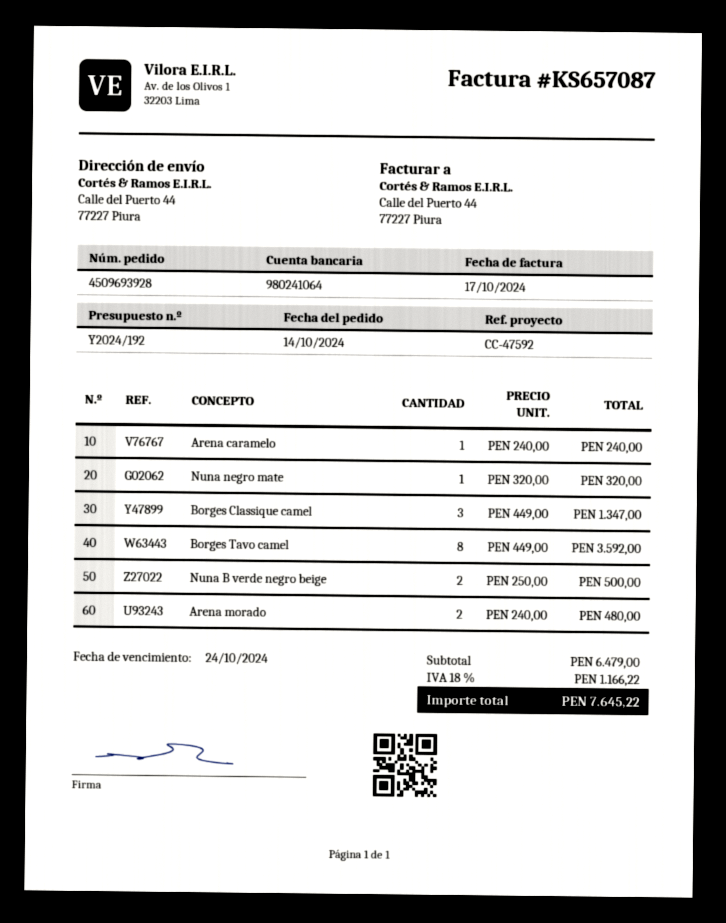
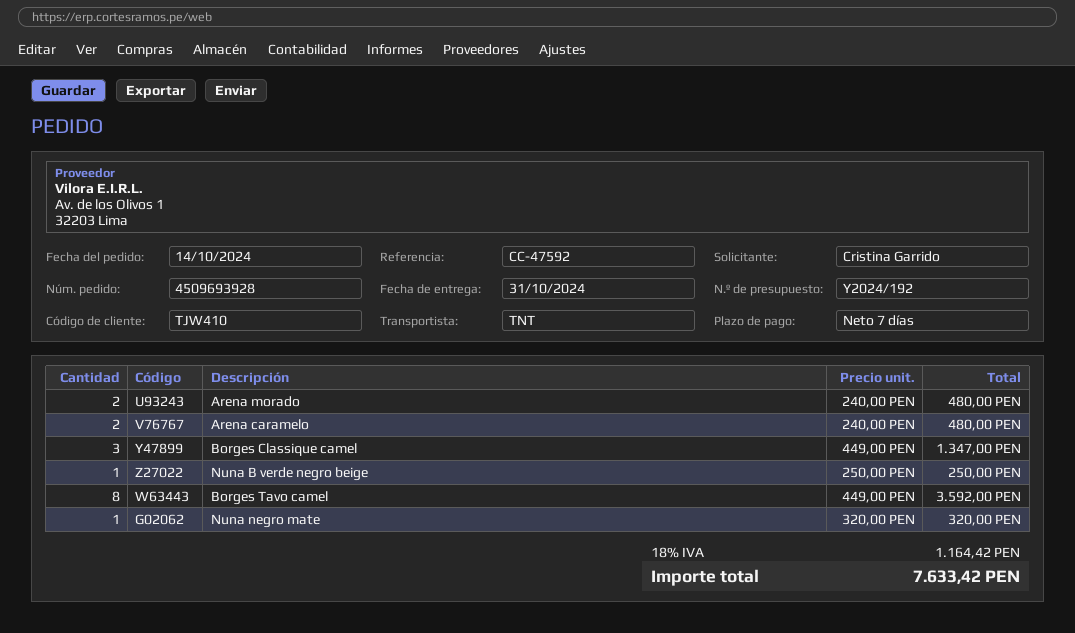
Arena caramelo: 1 x 240.00 = 240.00 -> 2 x 240.00 = 480.00
Nuna B verde negro beige: 2 x 250.00 = 500.00 -> 1 x 250.00 = 250.00
tax: 18% = 1166.22 -> 18% = 1164.42
total: 7645.22 -> 7633.42

